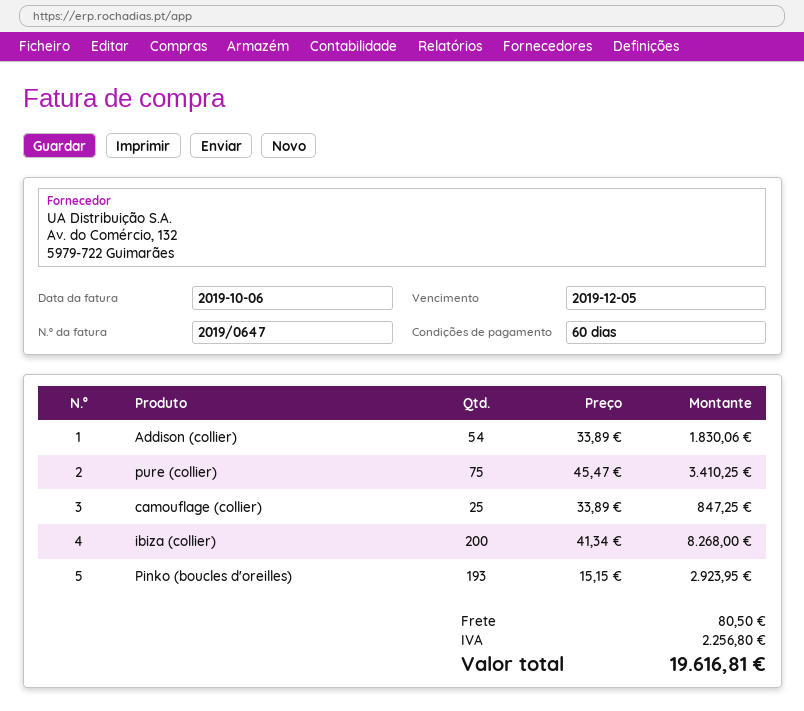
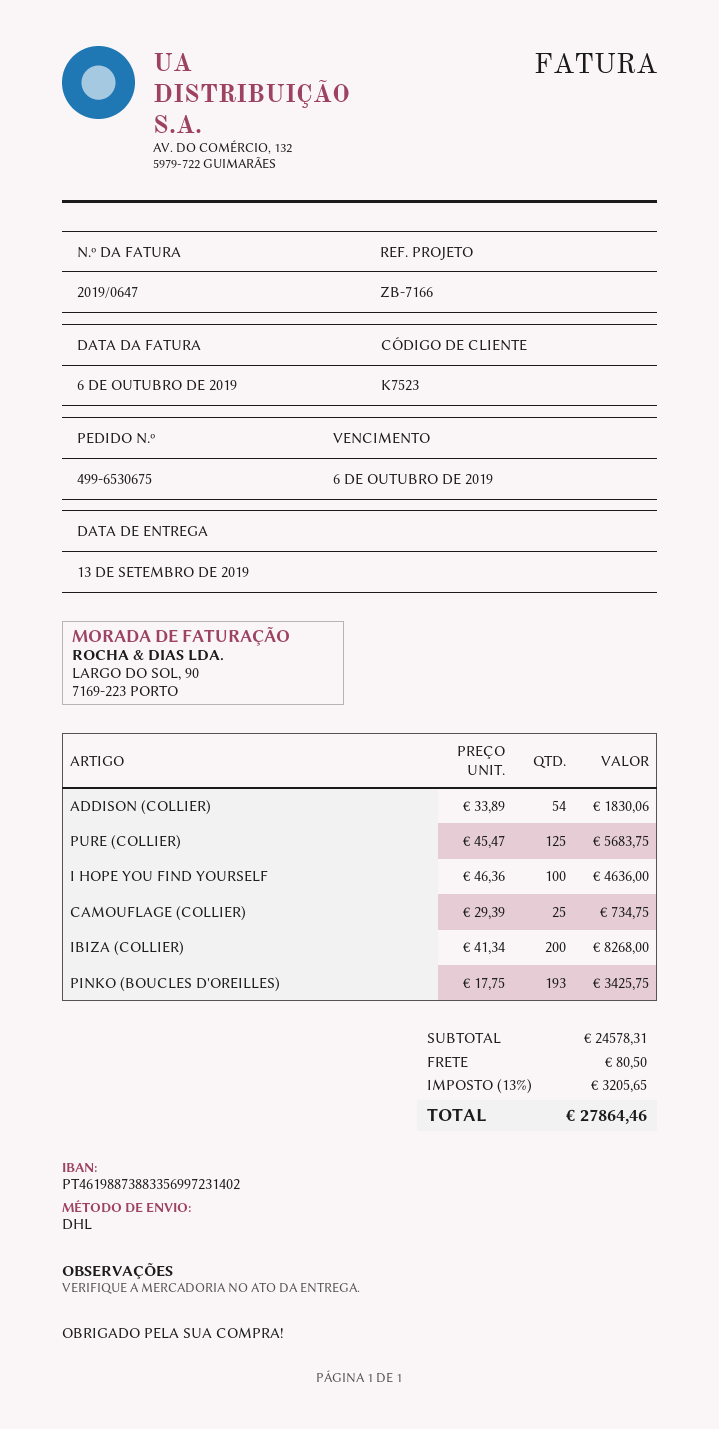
due date: 2019-12-05 -> 2019-10-06
pure (collier): 75 x 45.47 = 3410.25 -> 125 x 45.47 = 5683.75
camouflage (collier): 25 x 33.89 = 847.25 -> 25 x 29.39 = 734.75
Pinko (boucles d'oreilles): 193 x 15.15 = 2923.95 -> 193 x 17.75 = 3425.75
I HOPE YOU FIND YOURSELF: none -> 100 x 46.36 = 4636.00
tax: 2256.80 -> 3205.65
total: 19616.81 -> 27864.46

